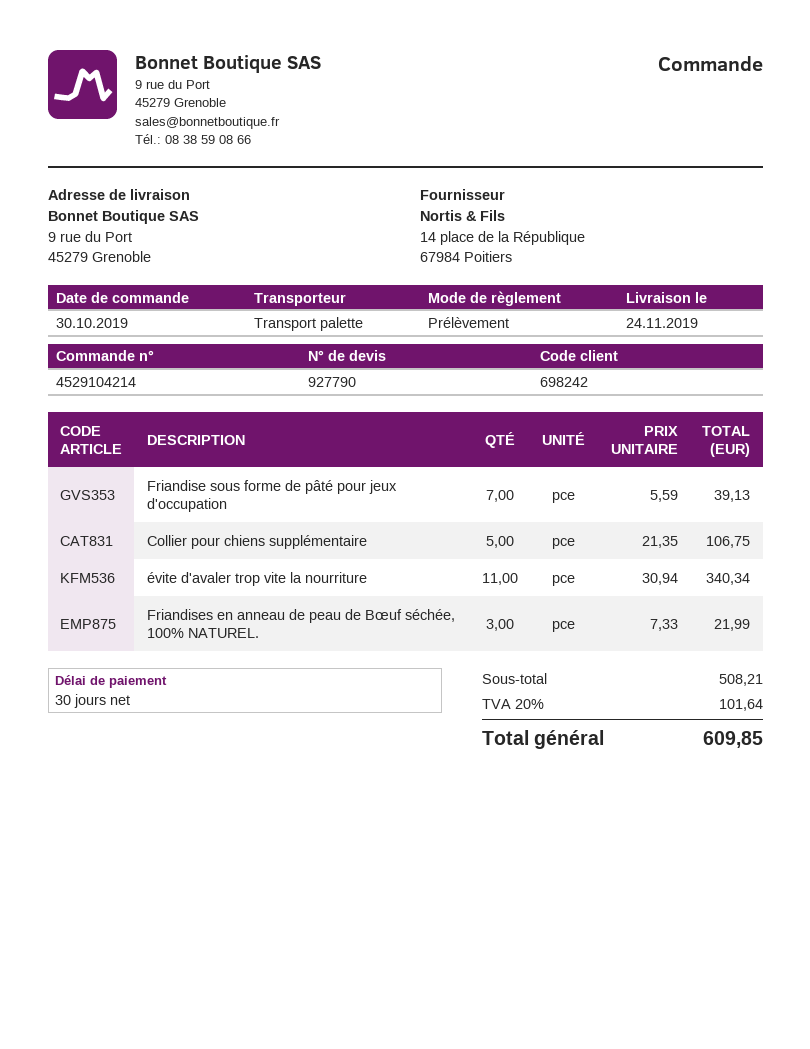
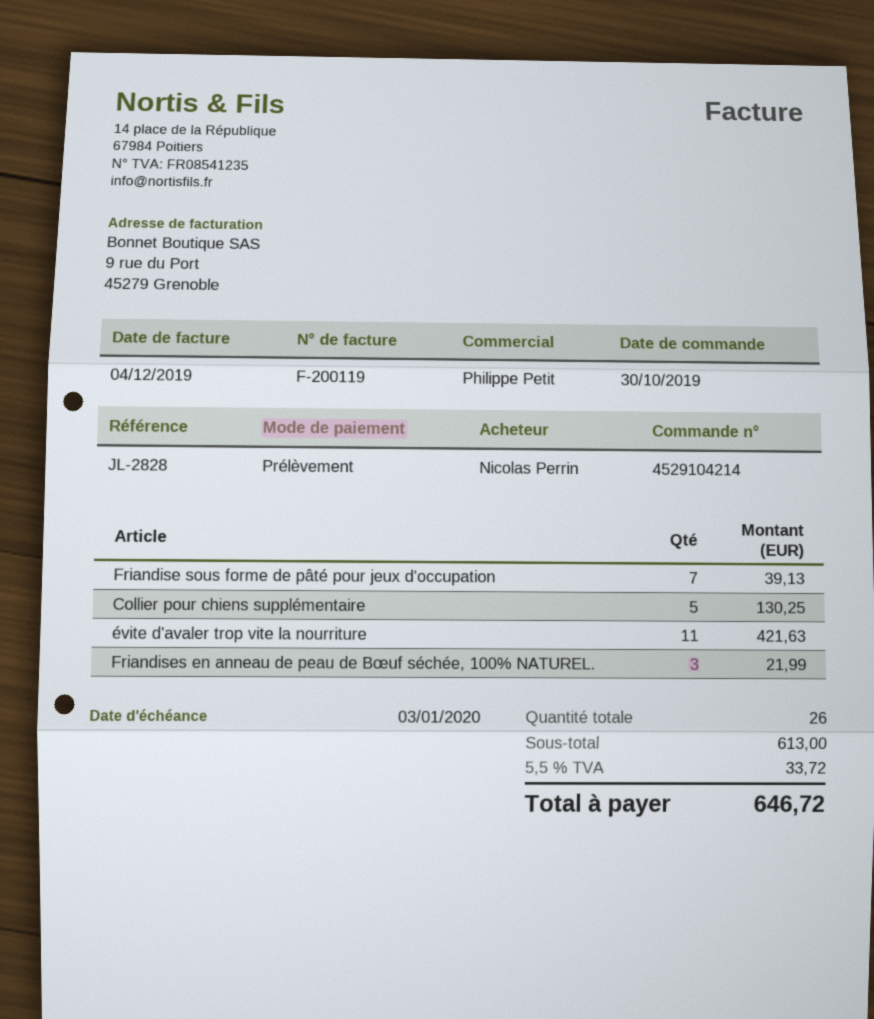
Collier pour chiens supplémentaire: 5 for 106.75 -> 5 for 130.25
évite d'avaler trop vite la nourriture: 11 for 340.34 -> 11 for 421.63
subtotal: 508.21 -> 613.00
tax: 20% = 101.64 -> 5.5% = 33.72
total: 609.85 -> 646.72

